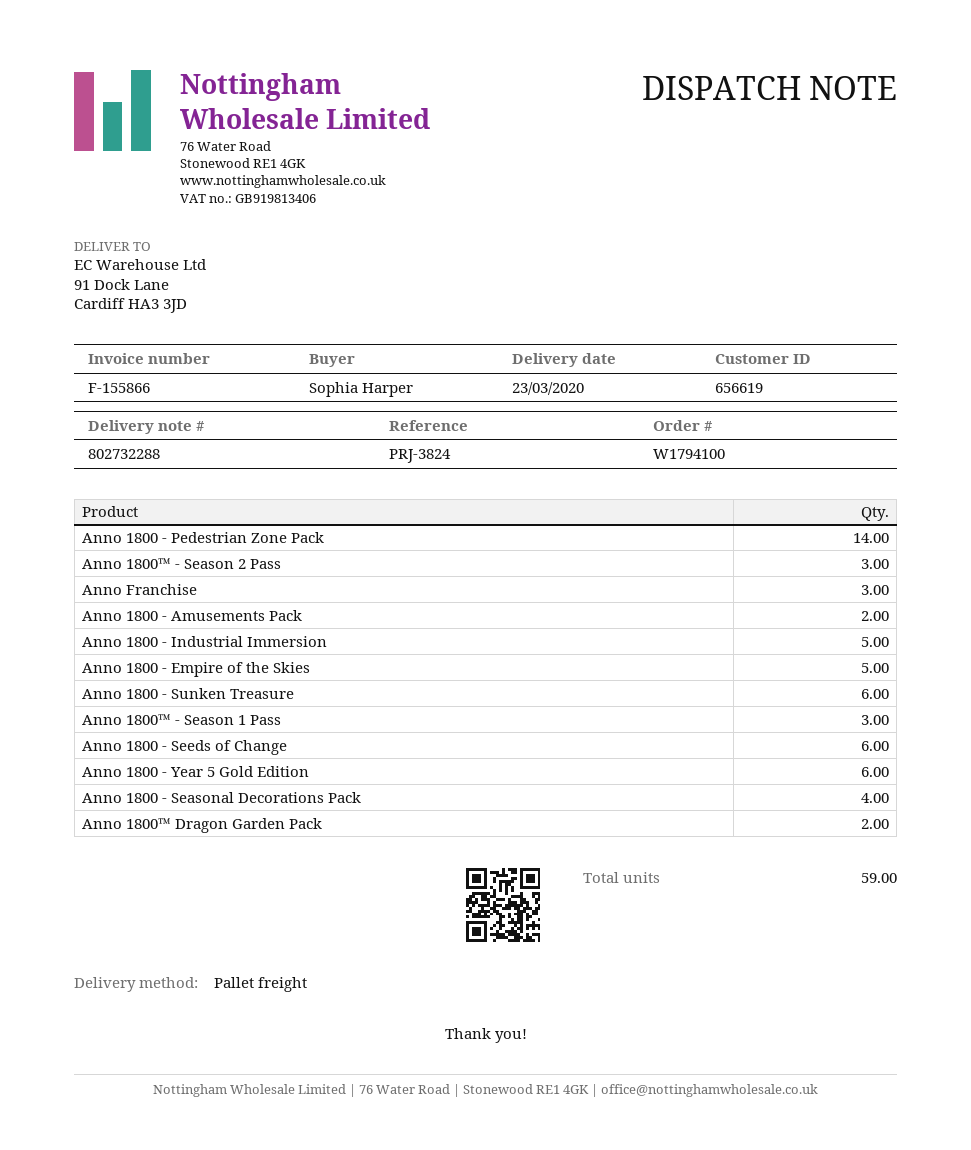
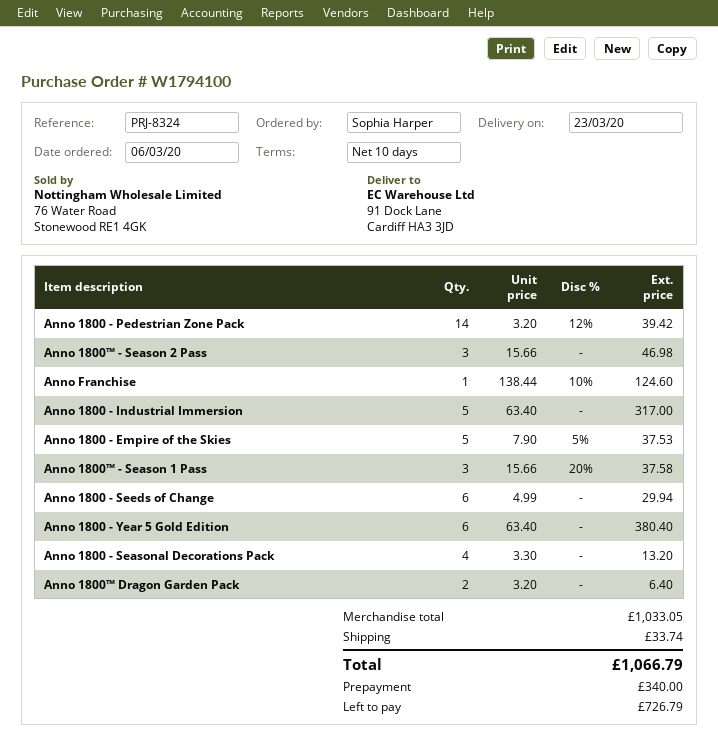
reference: PRJ-3824 -> PRJ-8324
Anno Franchise: 3 -> 1
Anno 1800 - Amusements Pack: 2 -> none
Anno 1800 - Sunken Treasure: 6 -> none

